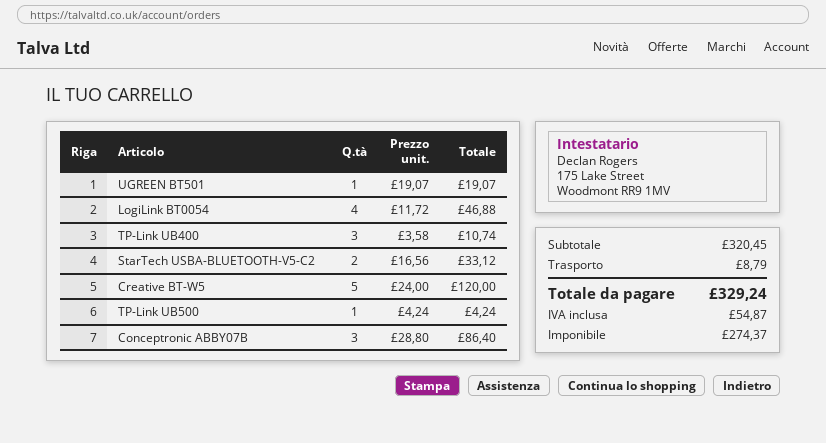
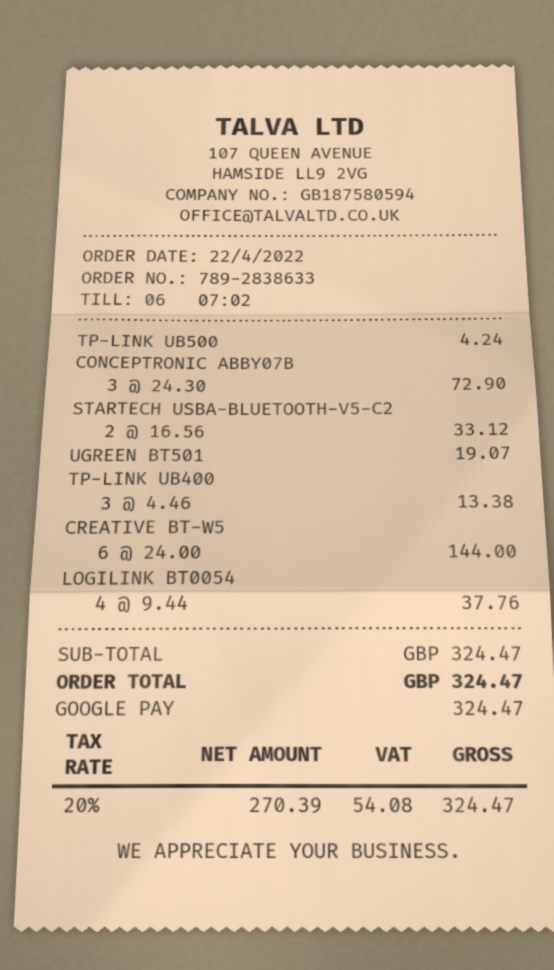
LogiLink BT0054: 4 x 11.72 = 46.88 -> 4 x 9.44 = 37.76
TP-Link UB400: 3 x 3.58 = 10.74 -> 3 x 4.46 = 13.38
Creative BT-W5: 5 x 24.00 = 120.00 -> 6 x 24.00 = 144.00
Conceptronic ABBY07B: 3 x 28.80 = 86.40 -> 3 x 24.30 = 72.90
subtotal: 320.45 -> 324.47
shipping: 8.79 -> none
net: 274.37 -> 270.39
tax: 54.87 -> 54.08
total: 329.24 -> 324.47

